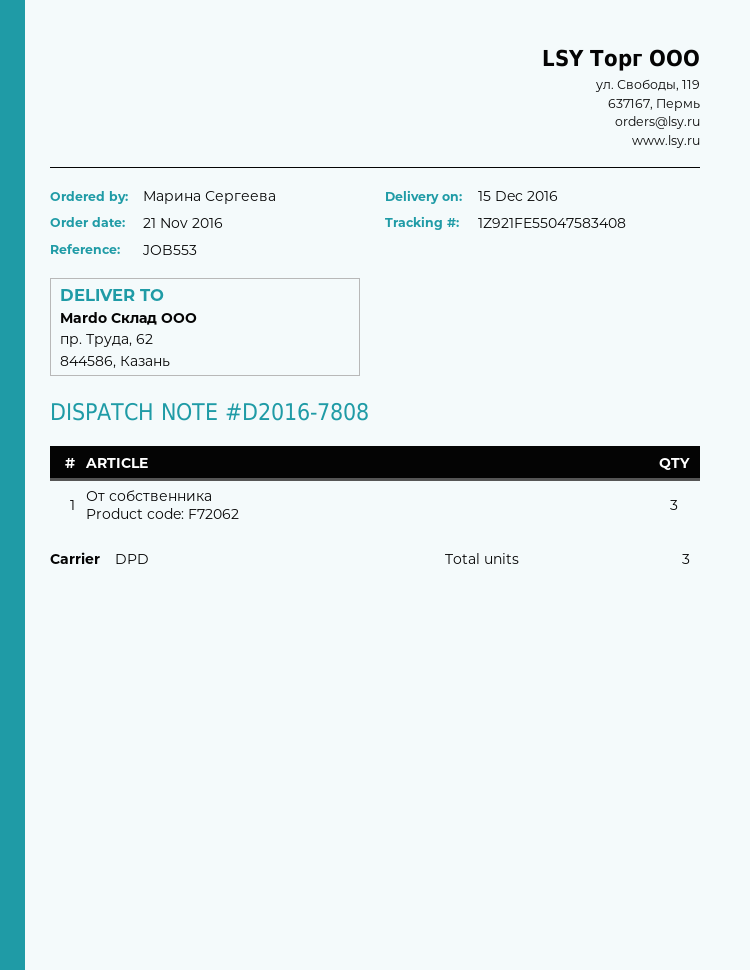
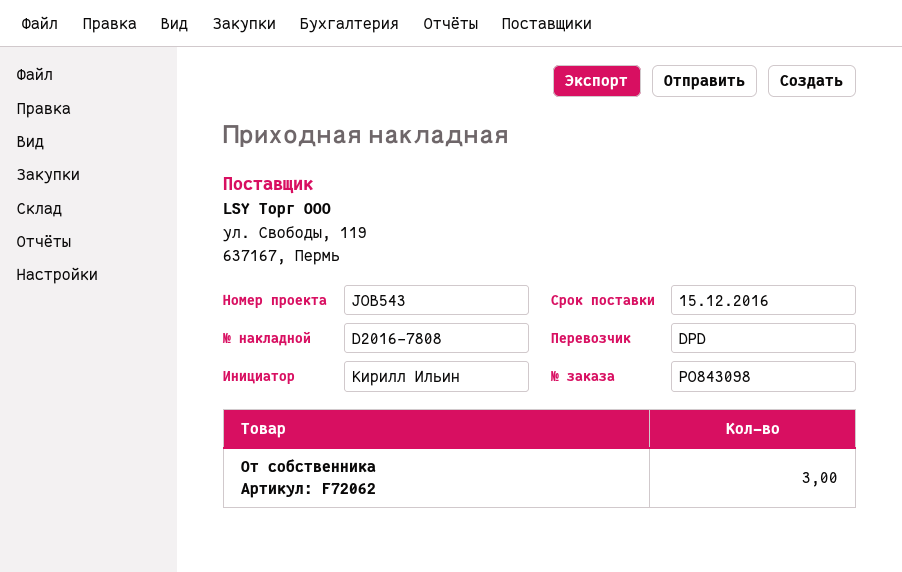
reference: JOB553 -> JOB543
ordered by: Марина Сергеева -> Кирилл Ильин

